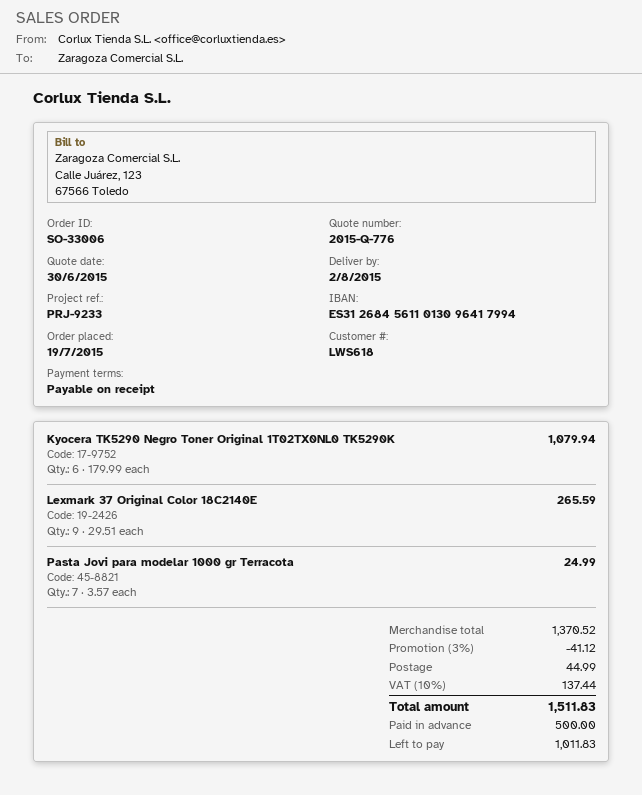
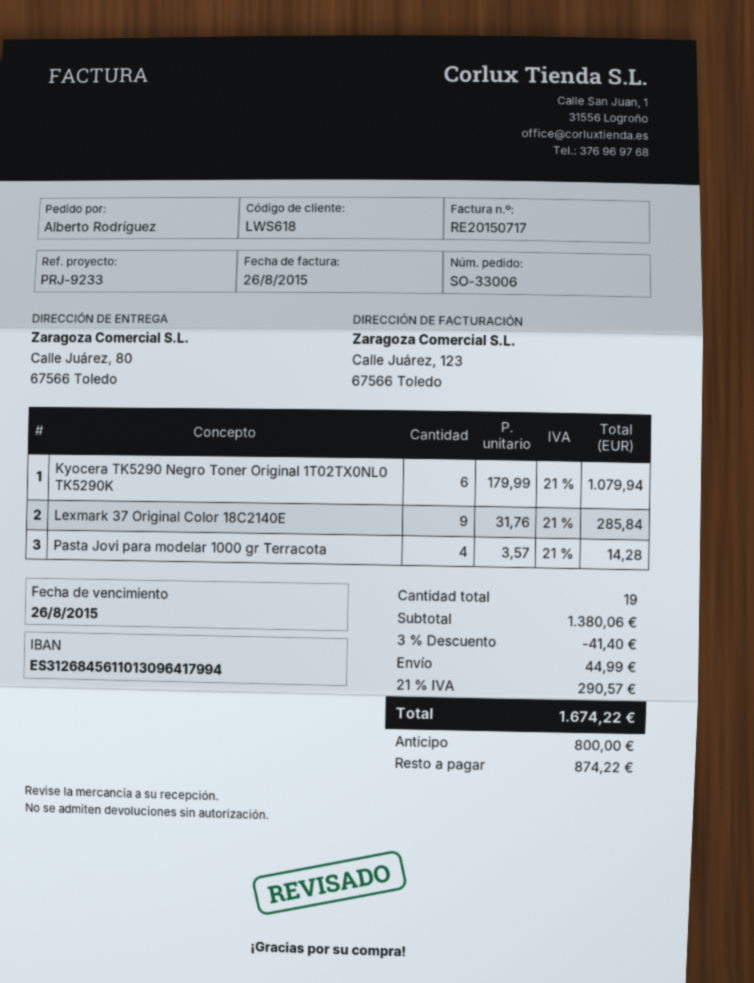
Lexmark 37 Original Color 18C2140E: 9 x 29.51 = 265.59 -> 9 x 31.76 = 285.84
Pasta Jovi para modelar 1000 gr Terracota: 7 x 3.57 = 24.99 -> 4 x 3.57 = 14.28
subtotal: 1370.52 -> 1380.06
discount: 3% = 41.12 -> 3% = 41.40
tax: 10% = 137.44 -> 21% = 290.57
total: 1511.83 -> 1674.22
deposit: 500.00 -> 800.00
balance: 1011.83 -> 874.22

